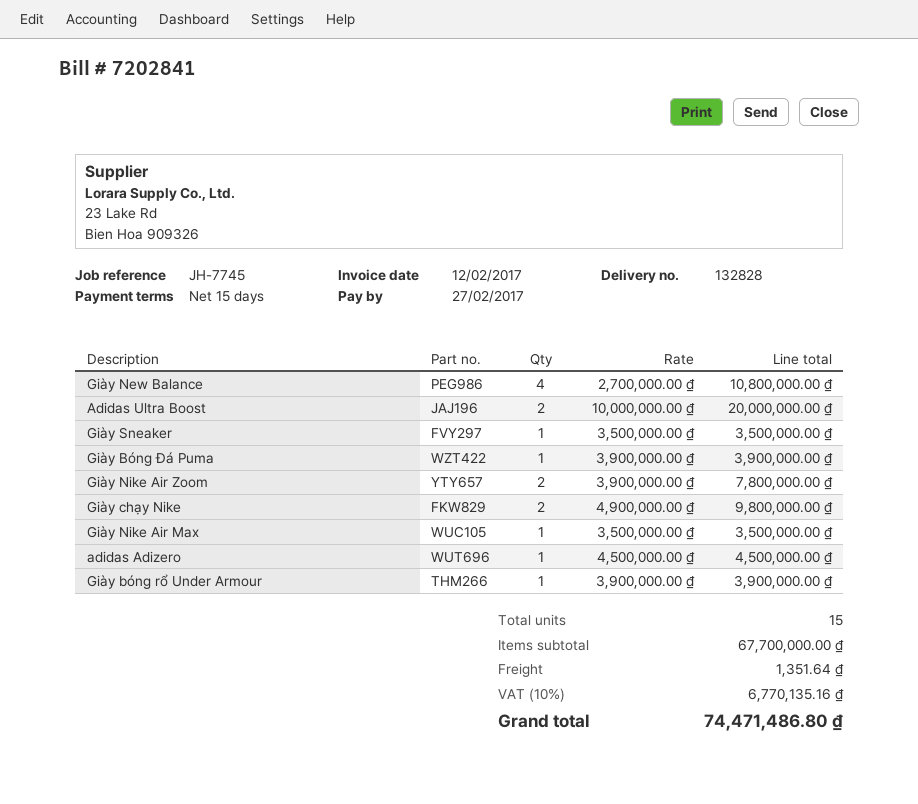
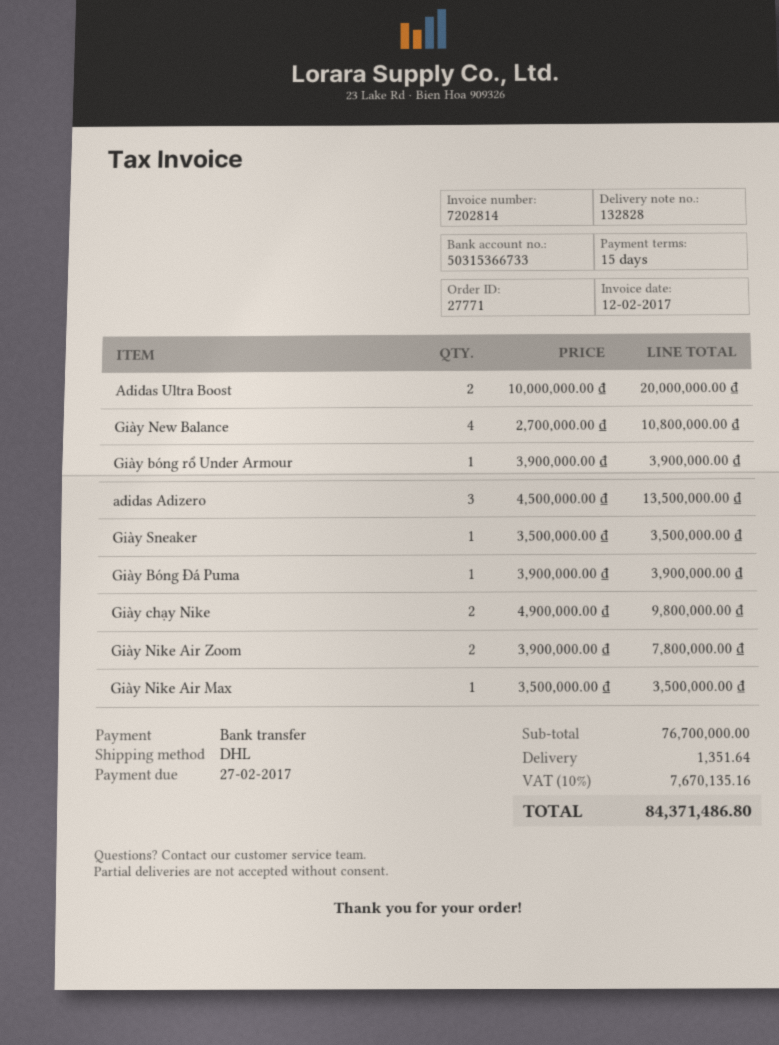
invoice number: 7202841 -> 7202814
adidas Adizero: 1 x 4500000.00 = 4500000.00 -> 3 x 4500000.00 = 13500000.00
subtotal: 67700000.00 -> 76700000.00
tax: 10% = 6770135.16 -> 10% = 7670135.16
total: 74471486.80 -> 84371486.80

